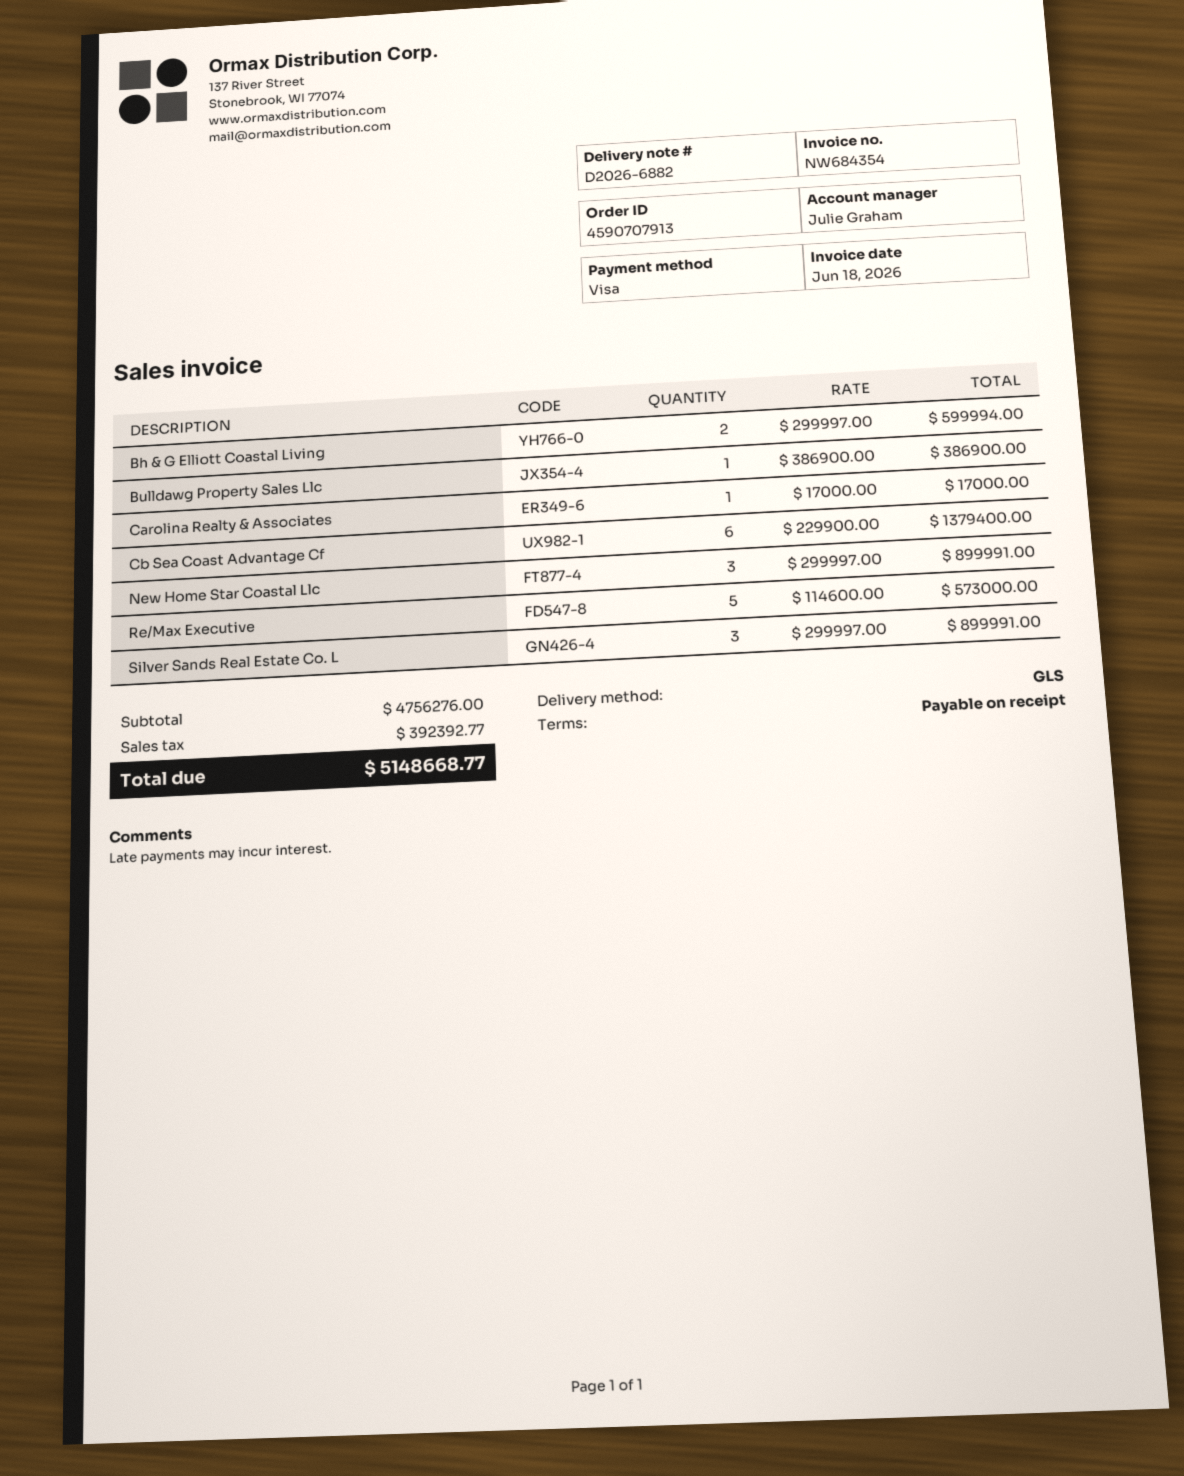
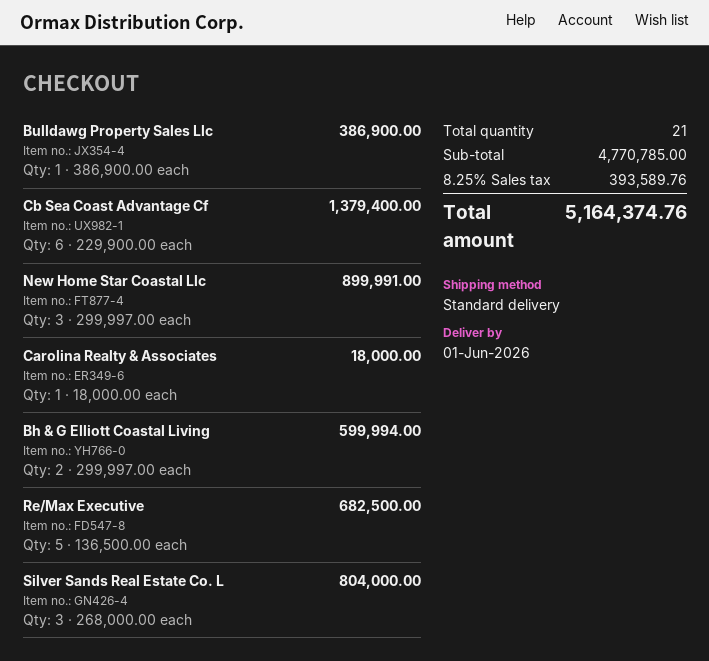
shipping method: GLS -> standard
Carolina Realty & Associates: 1 x 17000.00 = 17000.00 -> 1 x 18000.00 = 18000.00
Re/Max Executive: 5 x 114600.00 = 573000.00 -> 5 x 136500.00 = 682500.00
Silver Sands Real Estate Co. L: 3 x 299997.00 = 899991.00 -> 3 x 268000.00 = 804000.00
subtotal: 4756276.00 -> 4770785.00
tax: 392392.77 -> 393589.76
total: 5148668.77 -> 5164374.76

